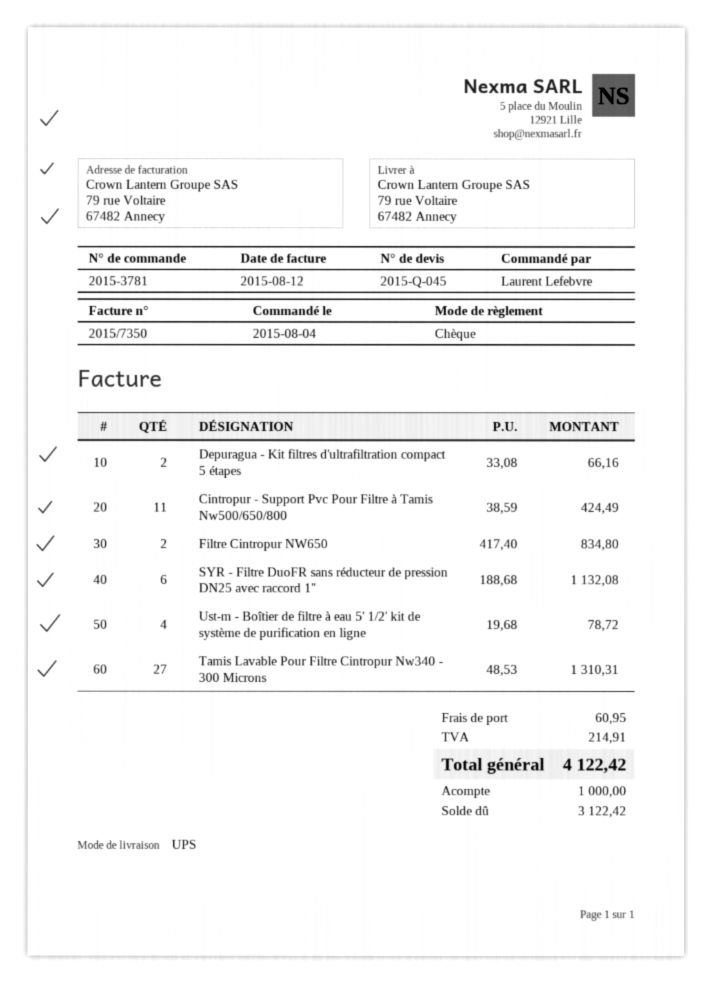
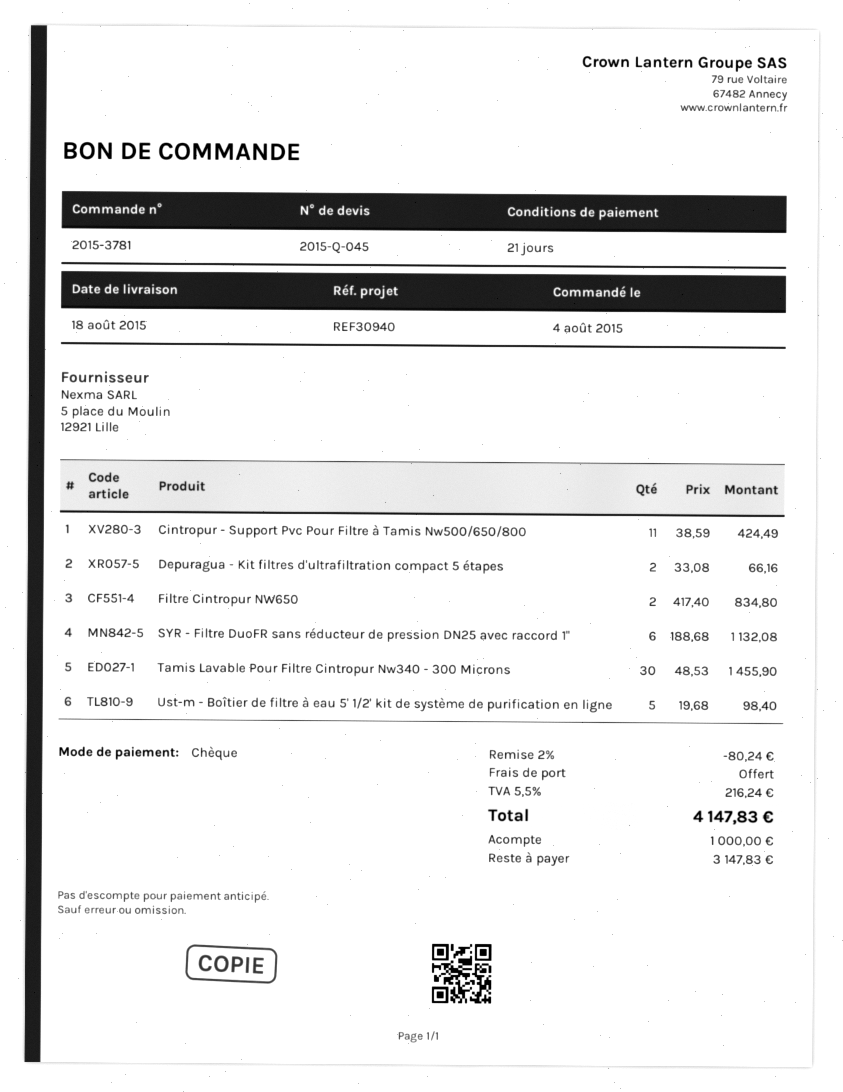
Ust-m - Boîtier de filtre à eau 5' 1/2' kit de système de purification en ligne: 4 x 19.68 = 78.72 -> 5 x 19.68 = 98.40
Tamis Lavable Pour Filtre Cintropur Nw340 - 300 Microns: 27 x 48.53 = 1310.31 -> 30 x 48.53 = 1455.90
discount: none -> 2% = 80.24
shipping: 60.95 -> 0.00
tax: 214.91 -> 216.24
total: 4122.42 -> 4147.83
balance: 3122.42 -> 3147.83

